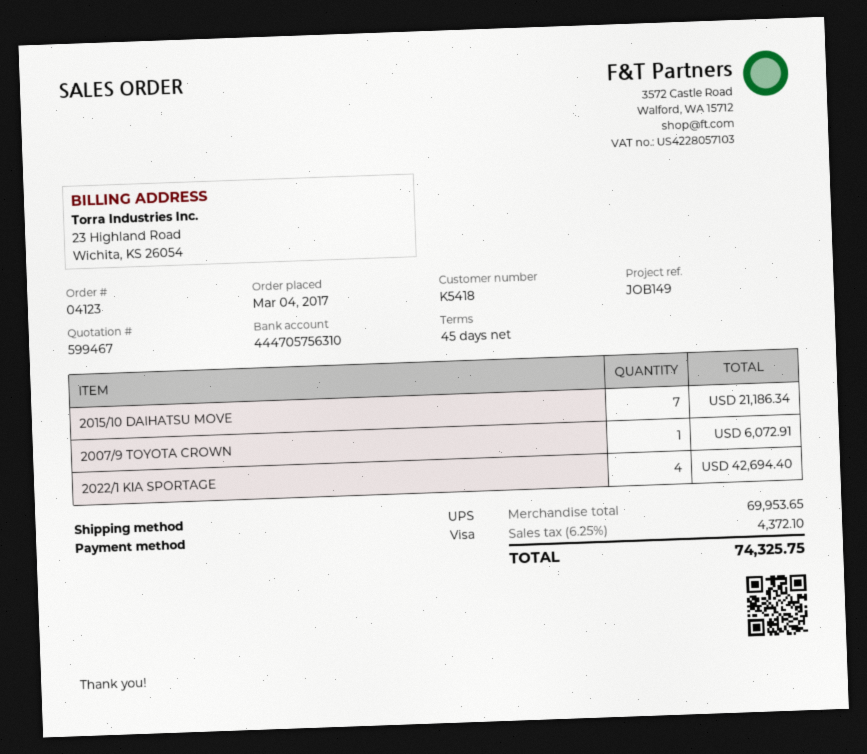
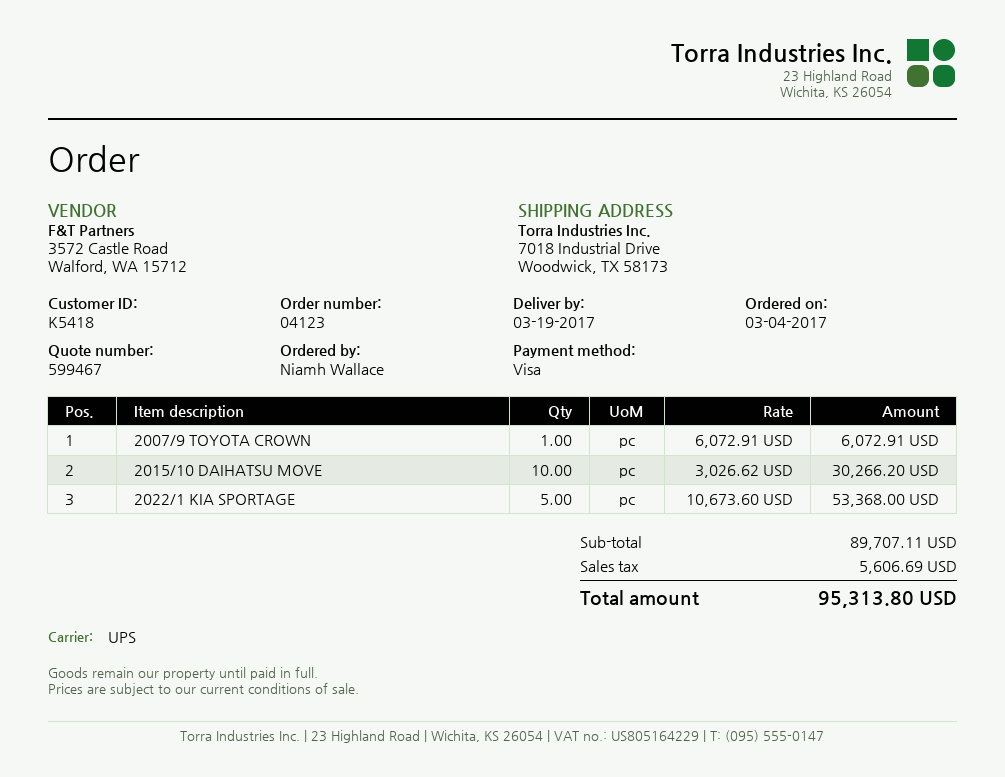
2015/10 DAIHATSU MOVE: 7 for 21186.34 -> 10 for 30266.20
2022/1 KIA SPORTAGE: 4 for 42694.40 -> 5 for 53368.00
subtotal: 69953.65 -> 89707.11
tax: 4372.10 -> 5606.69
total: 74325.75 -> 95313.80

